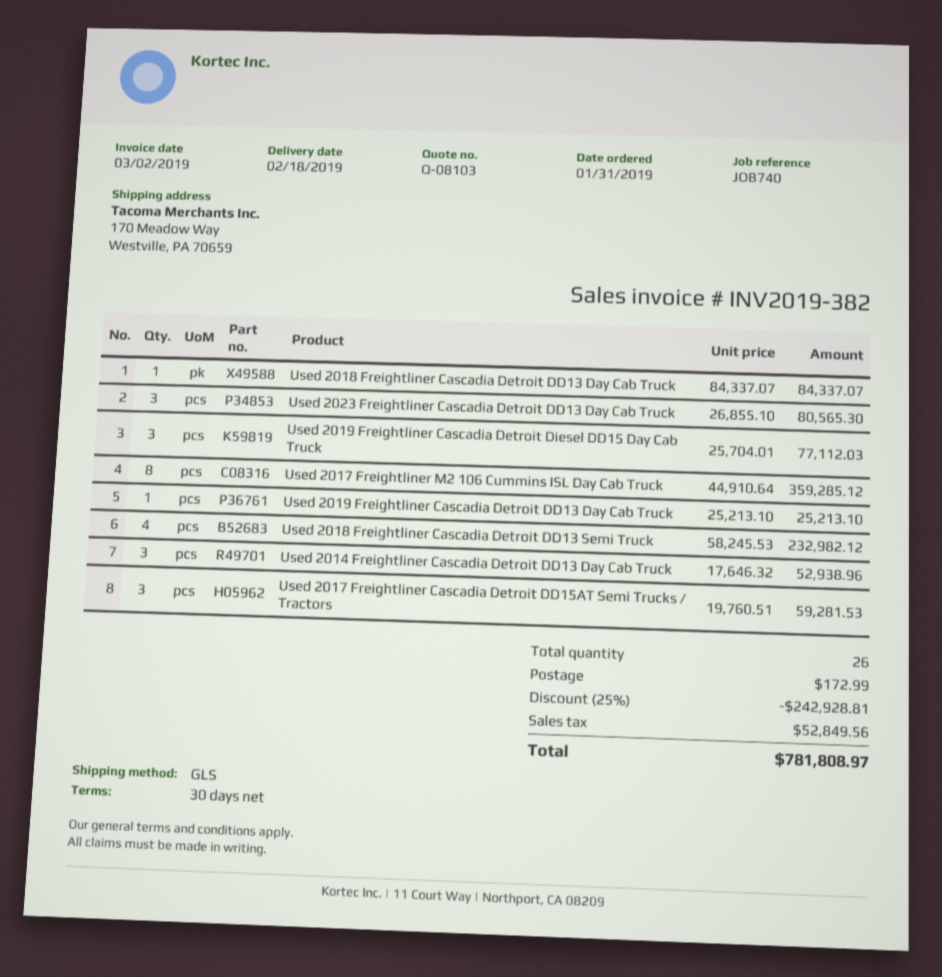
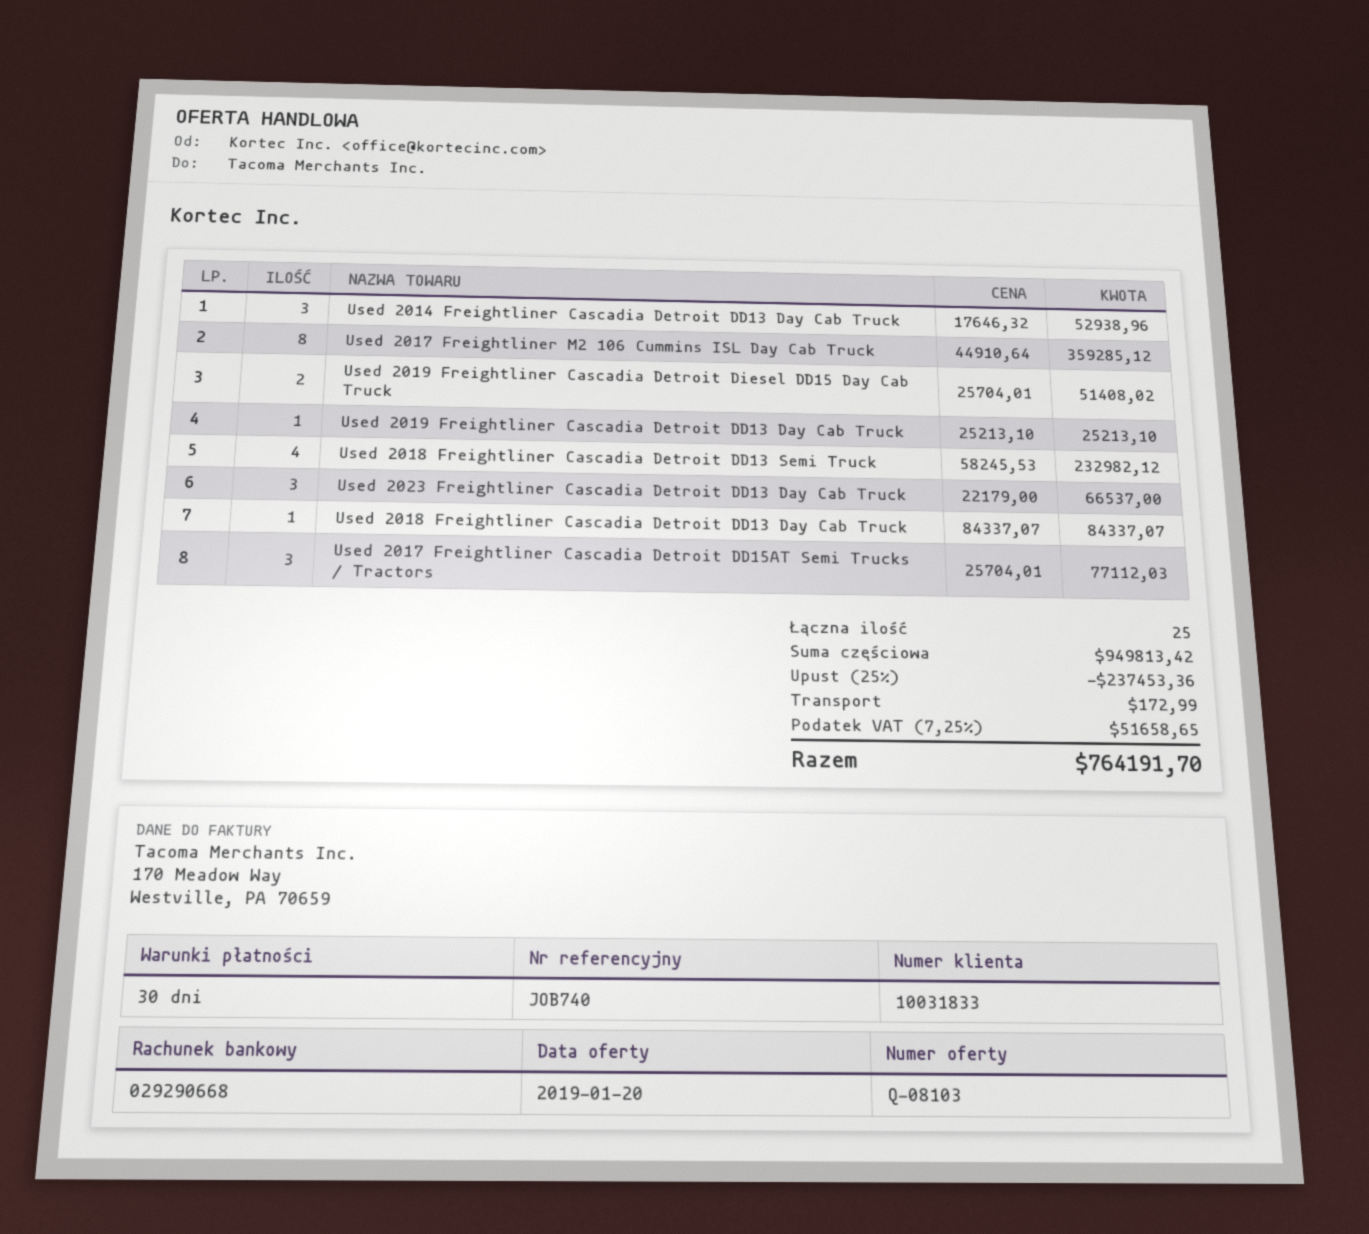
Used 2023 Freightliner Cascadia Detroit DD13 Day Cab Truck: 3 x 26855.10 = 80565.30 -> 3 x 22179.00 = 66537.00
Used 2019 Freightliner Cascadia Detroit Diesel DD15 Day Cab Truck: 3 x 25704.01 = 77112.03 -> 2 x 25704.01 = 51408.02
Used 2017 Freightliner Cascadia Detroit DD15AT Semi Trucks / Tractors: 3 x 19760.51 = 59281.53 -> 3 x 25704.01 = 77112.03
total quantity: 26 -> 25
discount: 25% = 242928.81 -> 25% = 237453.36
tax: 52849.56 -> 51658.65
total: 781808.97 -> 764191.70

